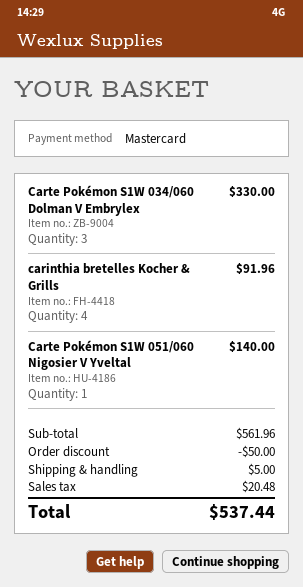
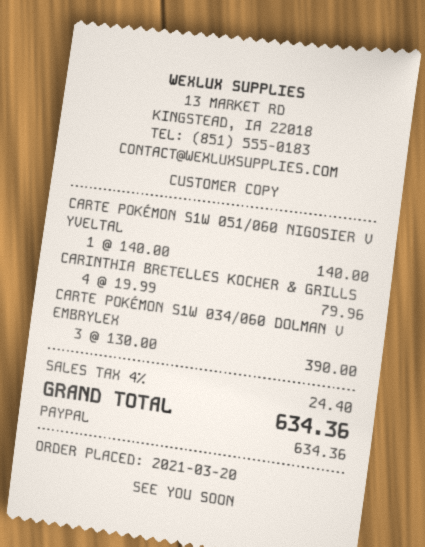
payment method: Mastercard -> PayPal
Carte Pokémon S1W 034/060 Dolman V Embrylex: 3 for 330.00 -> 3 for 390.00
carinthia bretelles Kocher & Grills: 4 for 91.96 -> 4 for 79.96
discount: 50.00 -> none
shipping: 5.00 -> none
tax: 20.48 -> 24.40
total: 537.44 -> 634.36

